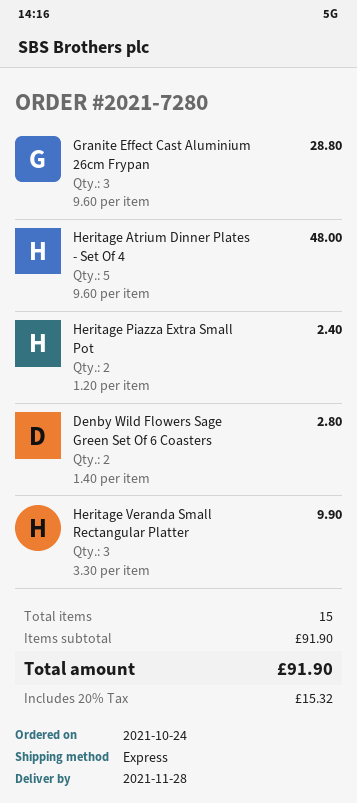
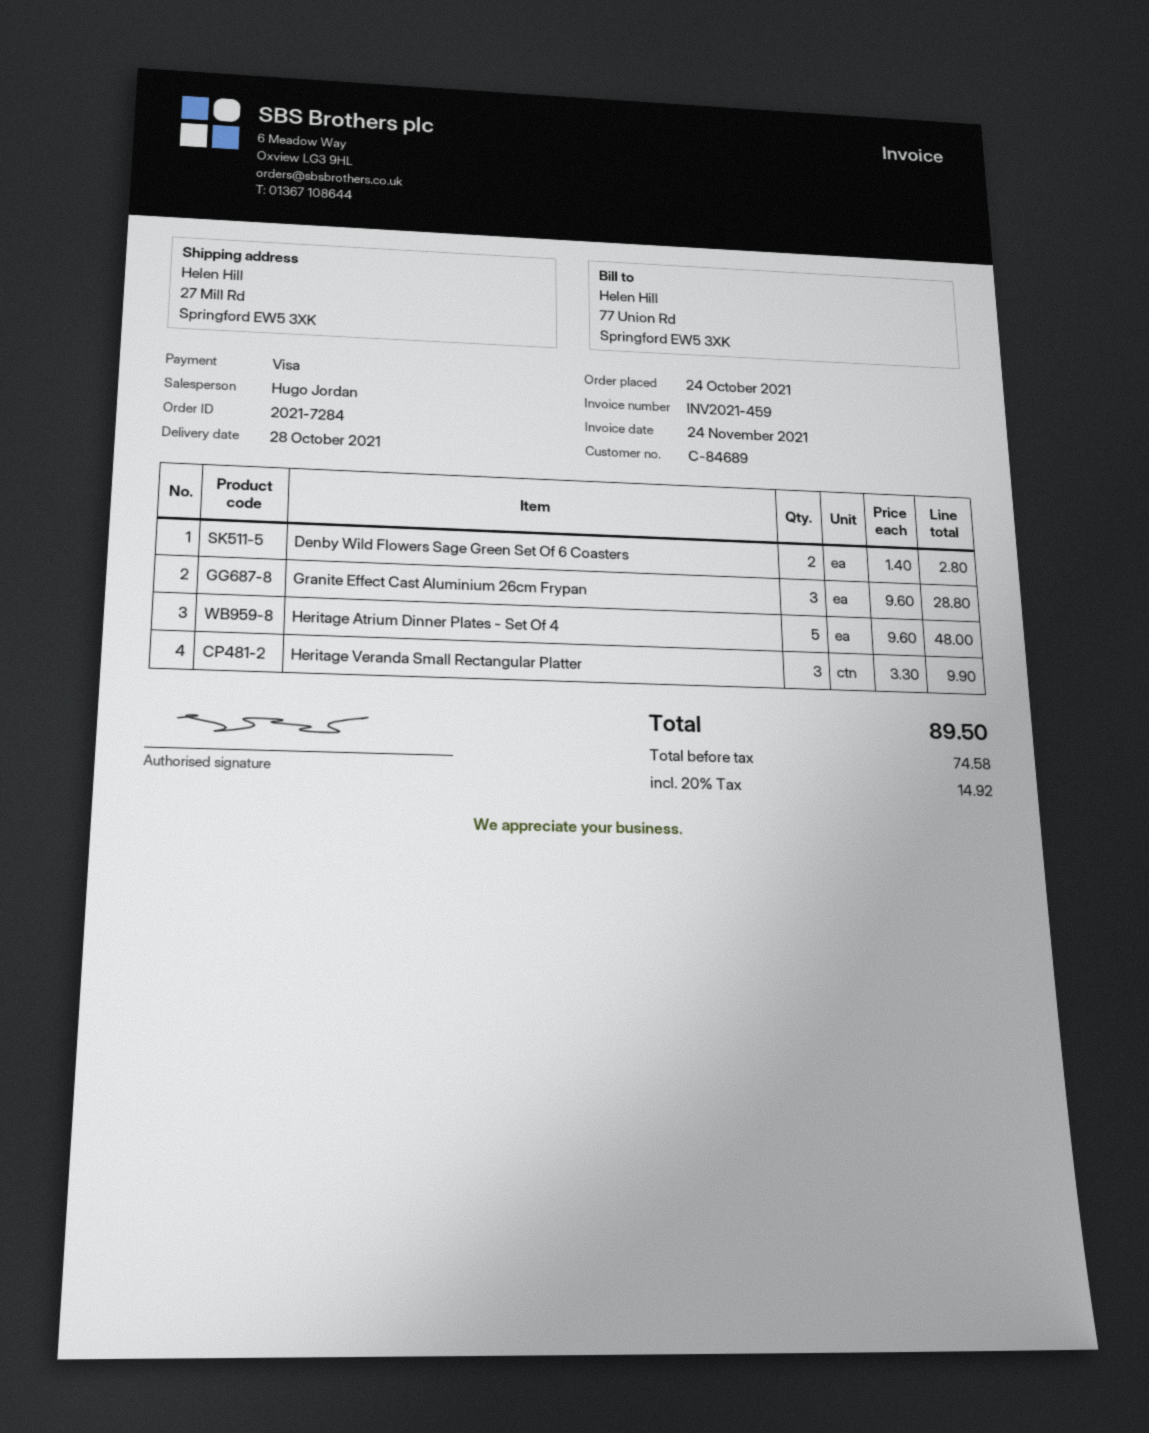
order number: 2021-7280 -> 2021-7284
delivery date: 2021-11-28 -> 2021-10-28
Heritage Piazza Extra Small Pot: 2 x 1.20 = 2.40 -> none
tax: 20% = 15.32 -> 20% = 14.92
total: 91.90 -> 89.50

